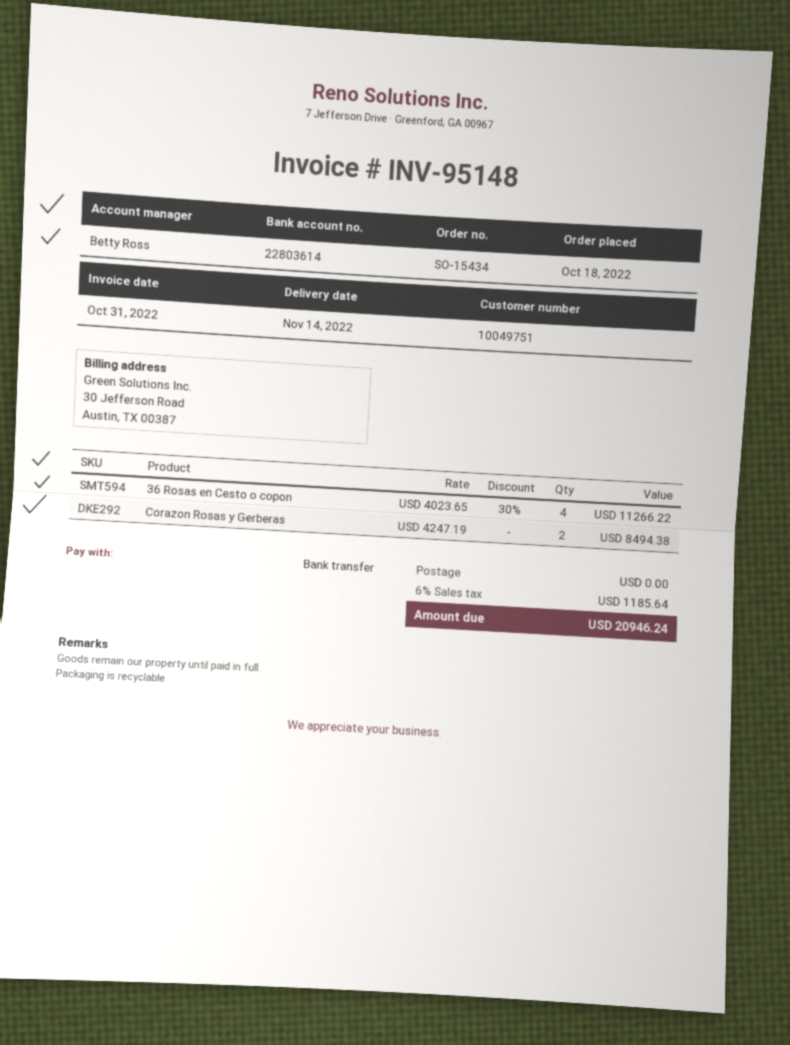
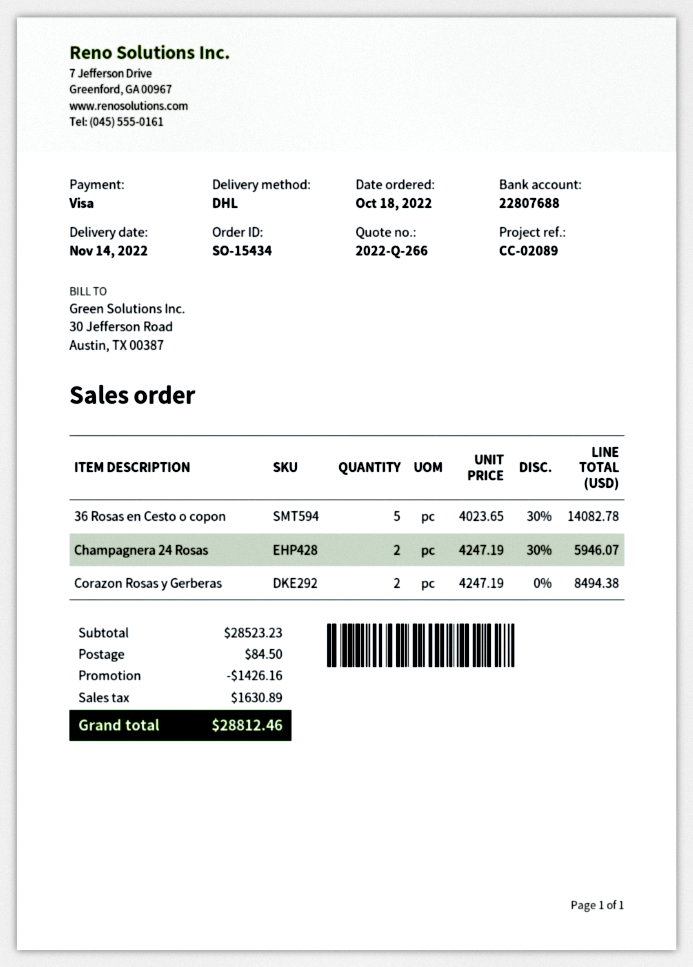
payment method: bank transfer -> Visa
bank account: 22803614 -> 22807688
36 Rosas en Cesto o copon: 4 x 4023.65 - 30% = 11266.22 -> 5 x 4023.65 - 30% = 14082.78
Champagnera 24 Rosas: none -> 2 x 4247.19 - 30% = 5946.07
discount: none -> 1426.16
shipping: 0.00 -> 84.50
tax: 1185.64 -> 1630.89
total: 20946.24 -> 28812.46

